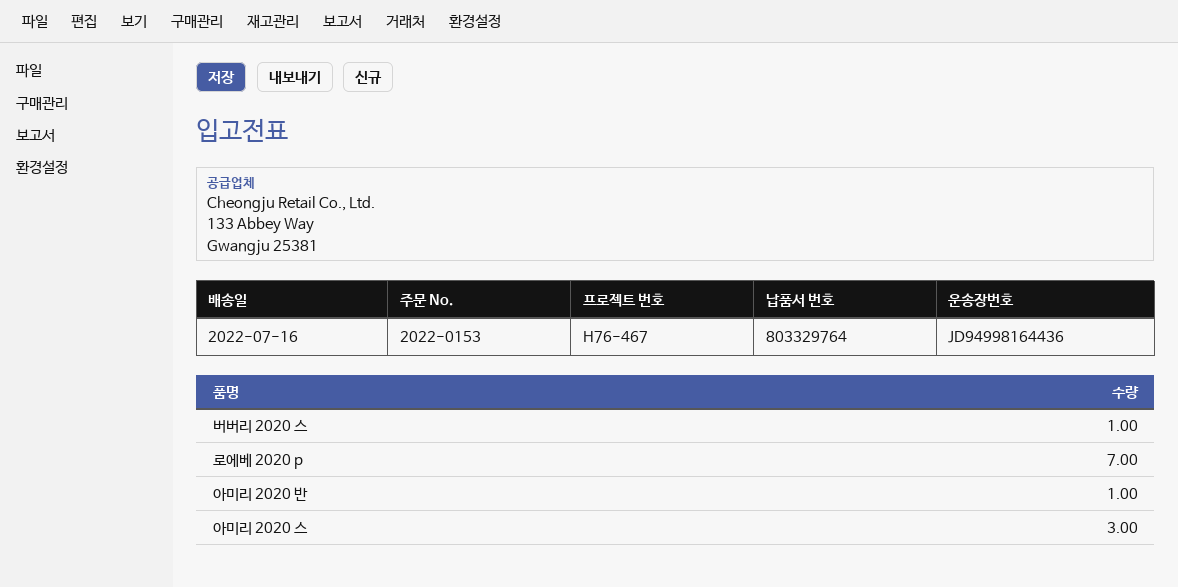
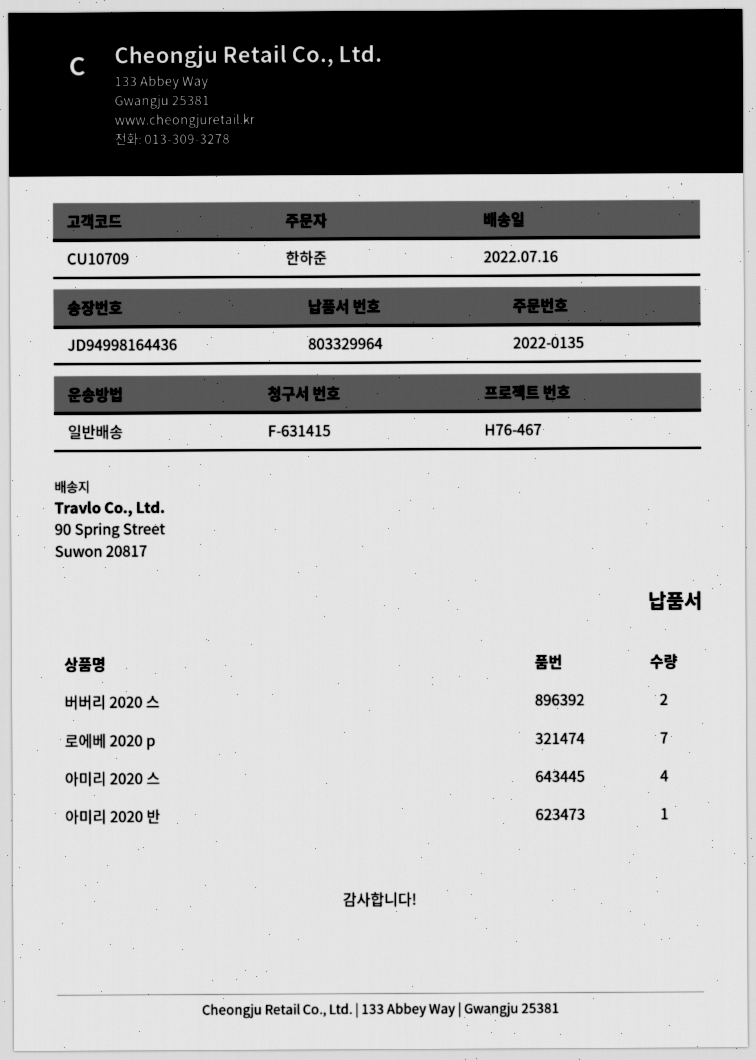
order number: 2022-0153 -> 2022-0135
delivery note number: 803329764 -> 803329964
버버리 2020 스: 1 -> 2
아미리 2020 스: 3 -> 4

